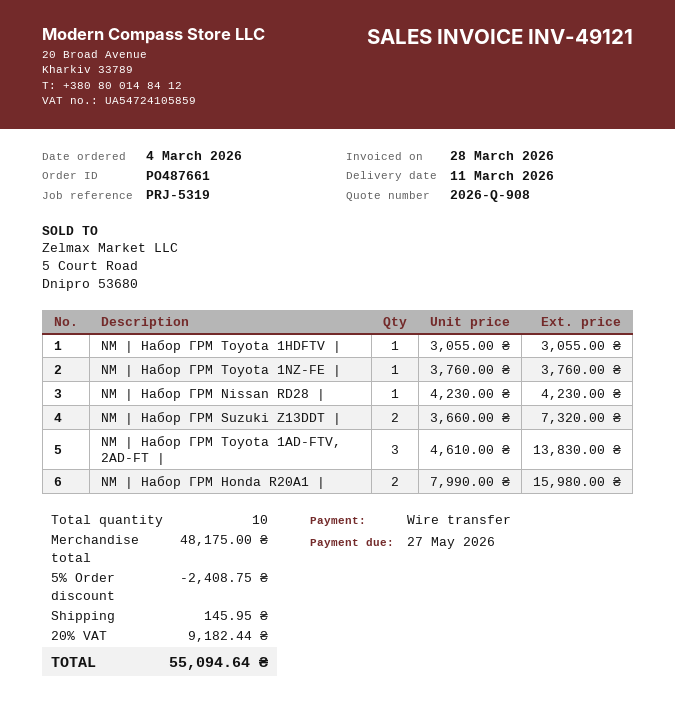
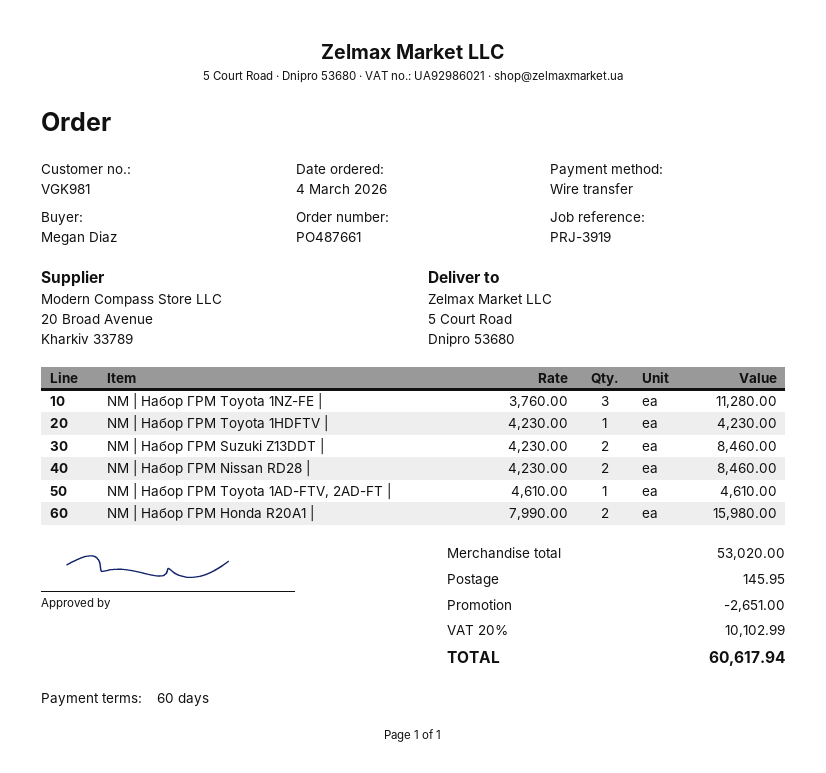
reference: PRJ-5319 -> PRJ-3919
NM | Набор ГРМ Toyota 1HDFTV |: 1 x 3055.00 = 3055.00 -> 1 x 4230.00 = 4230.00
NM | Набор ГРМ Toyota 1NZ-FE |: 1 x 3760.00 = 3760.00 -> 3 x 3760.00 = 11280.00
NM | Набор ГРМ Nissan RD28 |: 1 x 4230.00 = 4230.00 -> 2 x 4230.00 = 8460.00
NM | Набор ГРМ Suzuki Z13DDT |: 2 x 3660.00 = 7320.00 -> 2 x 4230.00 = 8460.00
NM | Набор ГРМ Toyota 1AD-FTV, 2AD-FT |: 3 x 4610.00 = 13830.00 -> 1 x 4610.00 = 4610.00
subtotal: 48175.00 -> 53020.00
discount: 2408.75 -> 2651.00
tax: 20% = 9182.44 -> 20% = 10102.99
total: 55094.64 -> 60617.94

